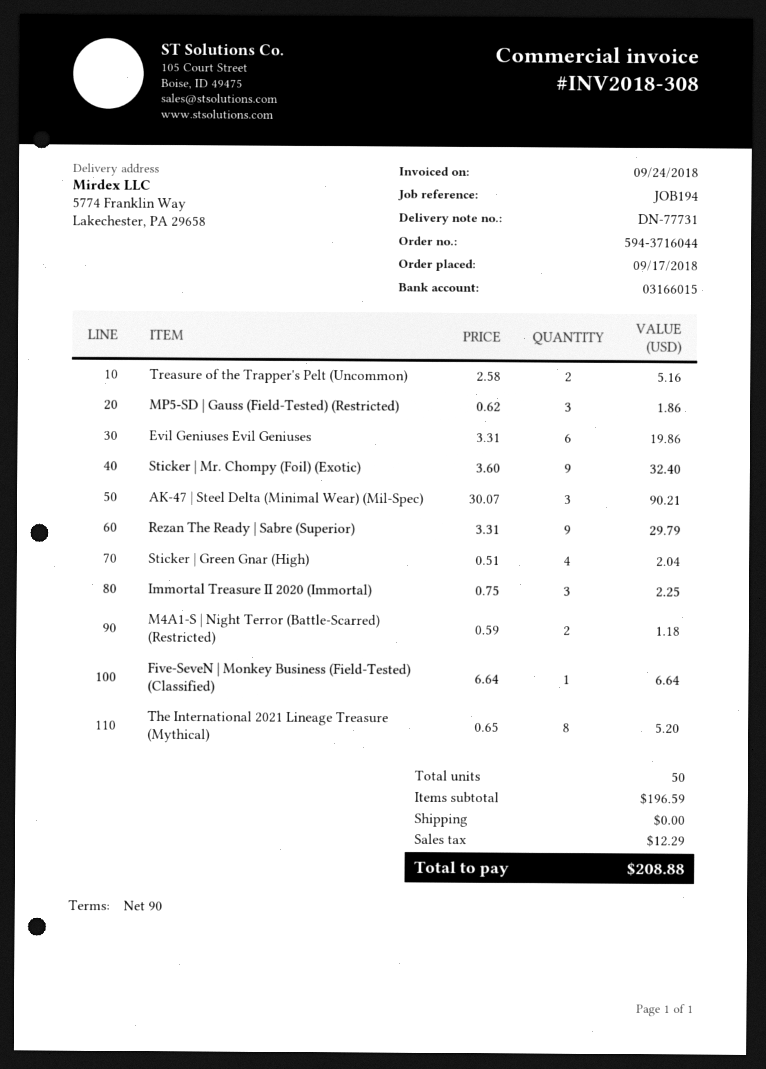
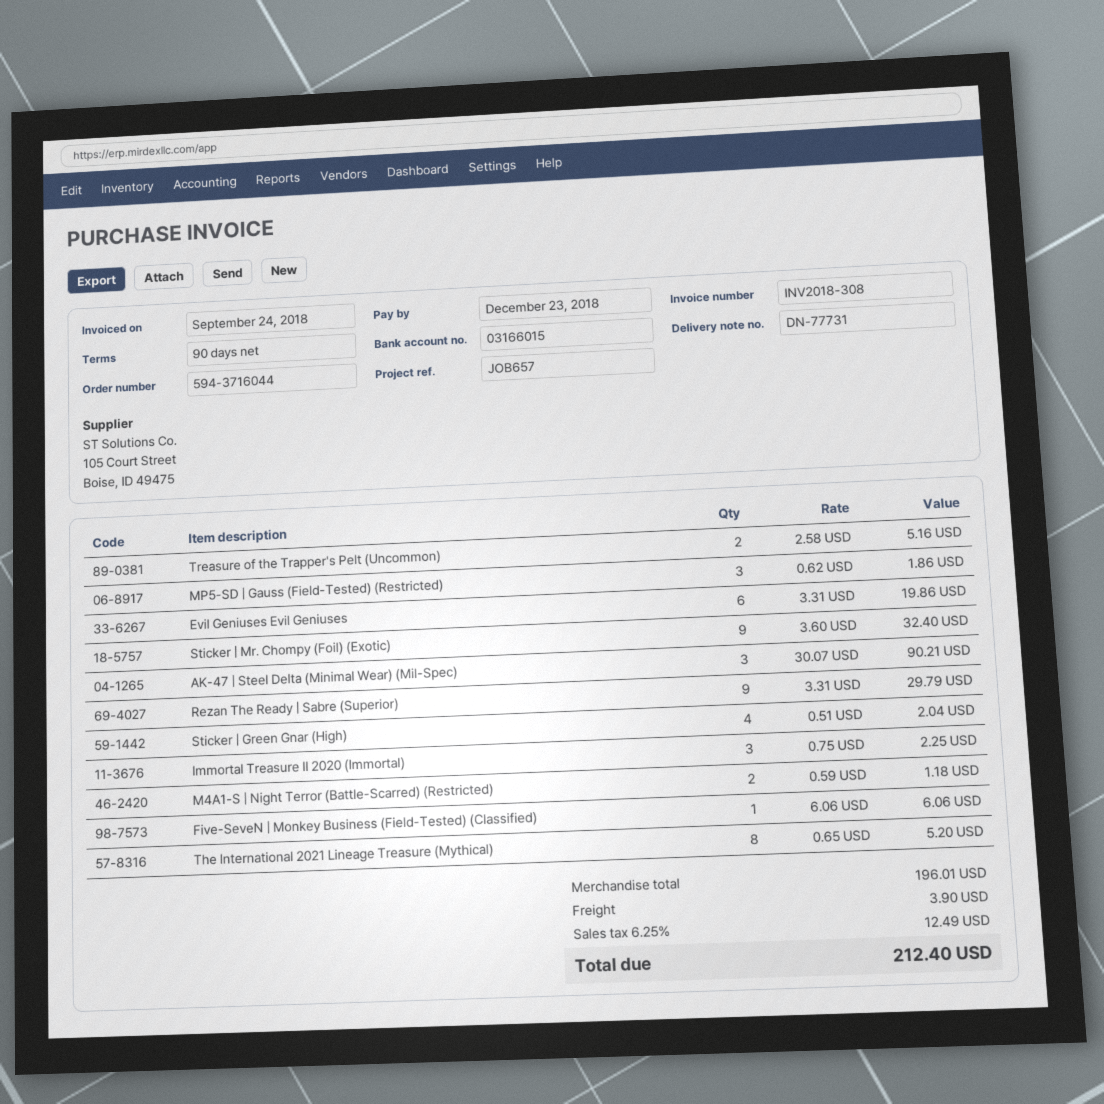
reference: JOB194 -> JOB657
Five-SeveN | Monkey Business (Field-Tested) (Classified): 1 x 6.64 = 6.64 -> 1 x 6.06 = 6.06
subtotal: 196.59 -> 196.01
shipping: 0.00 -> 3.90
tax: 12.29 -> 12.49
total: 208.88 -> 212.40

